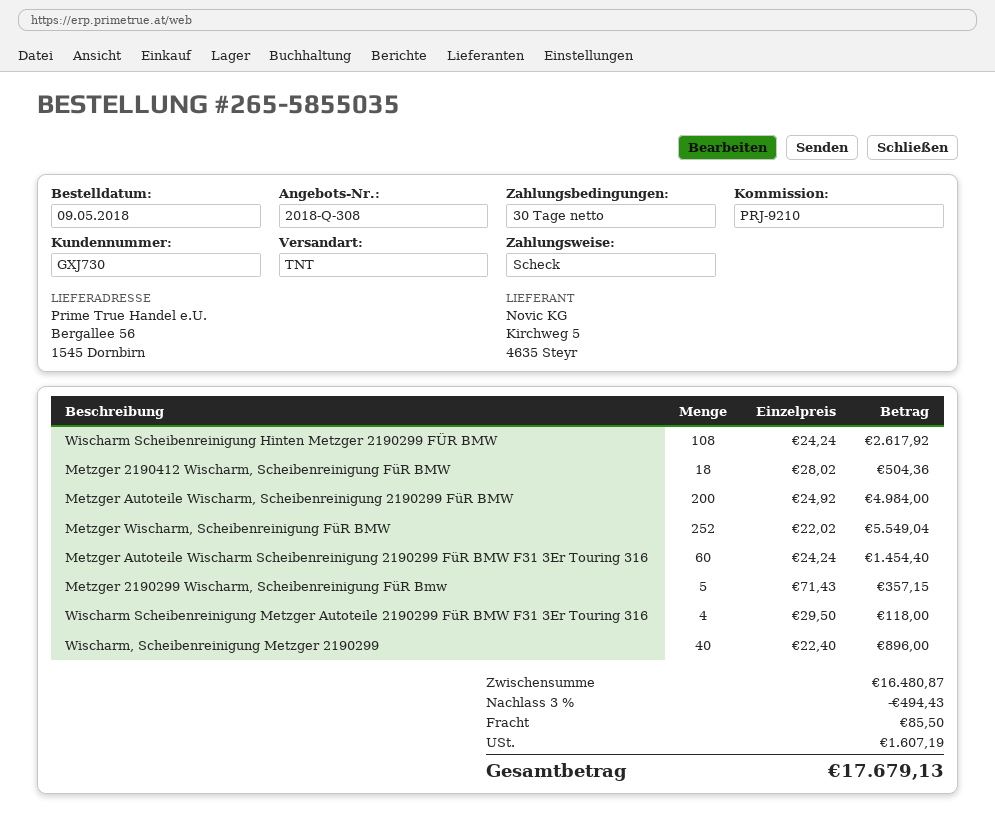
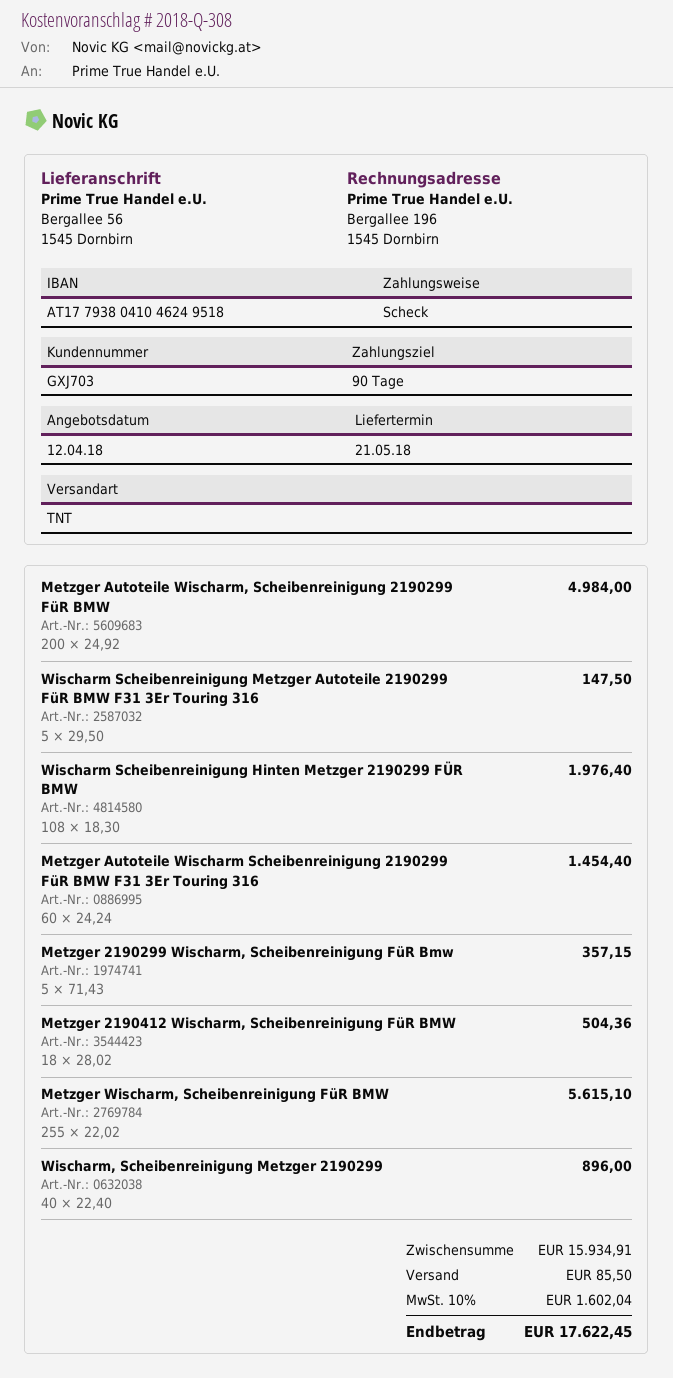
payment terms: 30 days -> 90 days
customer number: GXJ730 -> GXJ703
Wischarm Scheibenreinigung Hinten Metzger 2190299 FÜR BMW: 108 x 24.24 = 2617.92 -> 108 x 18.30 = 1976.40
Metzger Wischarm, Scheibenreinigung FüR BMW: 252 x 22.02 = 5549.04 -> 255 x 22.02 = 5615.10
Wischarm Scheibenreinigung Metzger Autoteile 2190299 FüR BMW F31 3Er Touring 316: 4 x 29.50 = 118.00 -> 5 x 29.50 = 147.50
subtotal: 16480.87 -> 15934.91
discount: 3% = 494.43 -> none
tax: 1607.19 -> 1602.04
total: 17679.13 -> 17622.45

